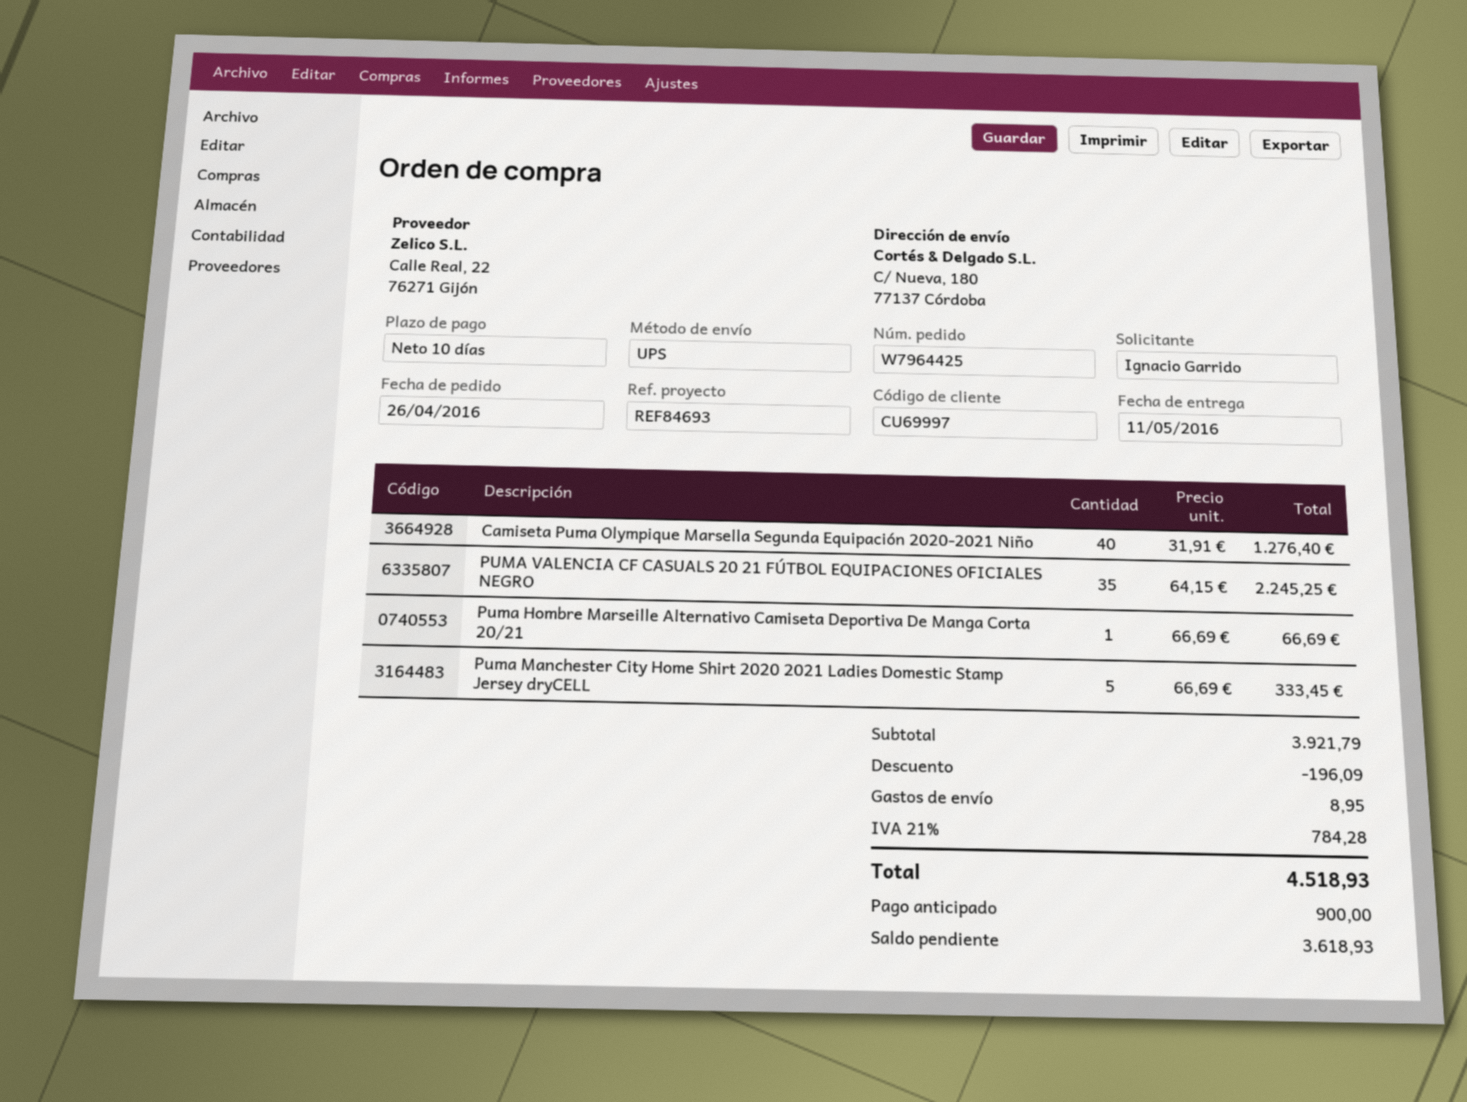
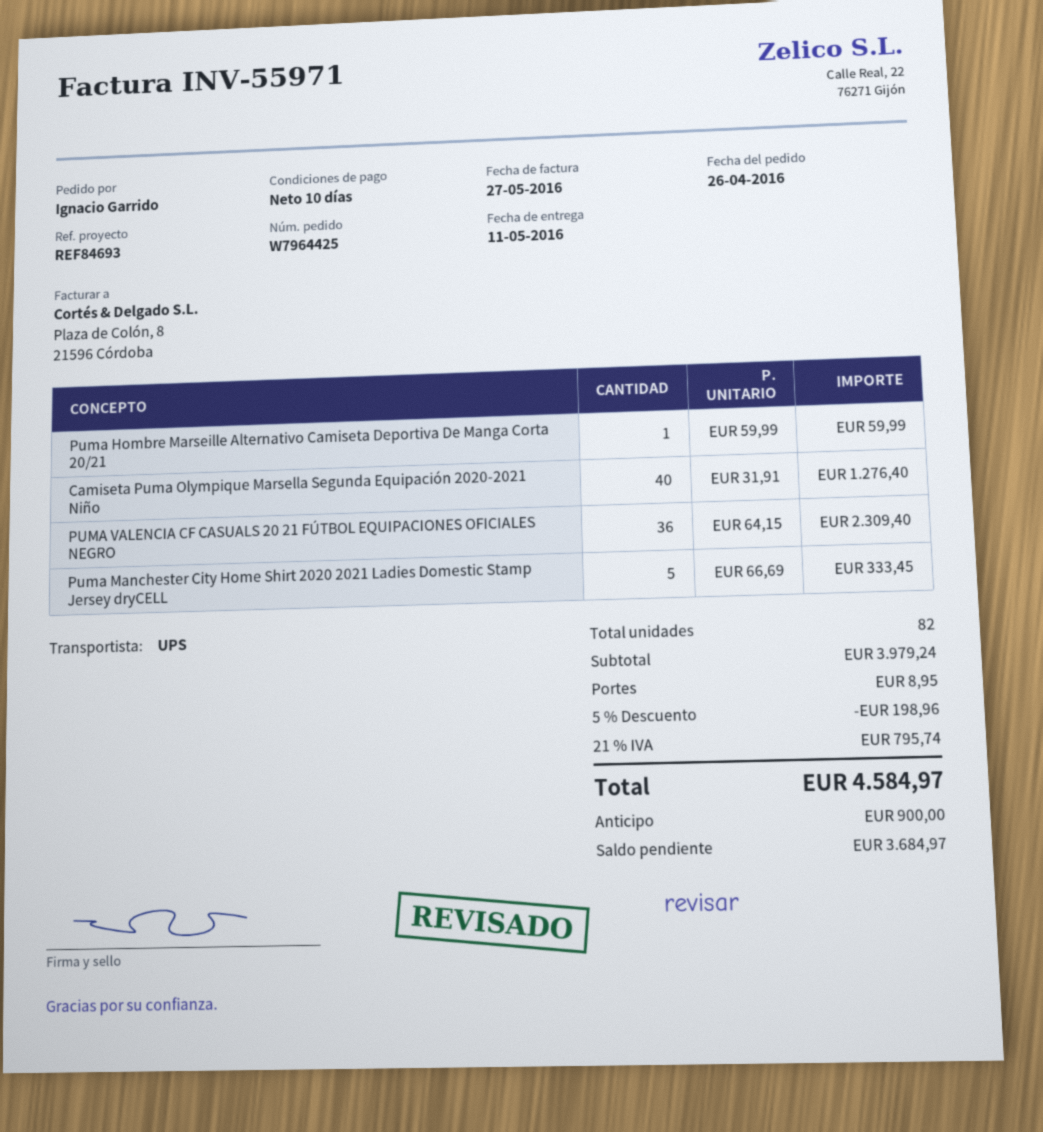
PUMA VALENCIA CF CASUALS 20 21 FÚTBOL EQUIPACIONES OFICIALES NEGRO: 35 x 64.15 = 2245.25 -> 36 x 64.15 = 2309.40
Puma Hombre Marseille Alternativo Camiseta Deportiva De Manga Corta 20/21: 1 x 66.69 = 66.69 -> 1 x 59.99 = 59.99
subtotal: 3921.79 -> 3979.24
discount: 196.09 -> 198.96
tax: 21% = 784.28 -> 21% = 795.74
total: 4518.93 -> 4584.97
balance: 3618.93 -> 3684.97

